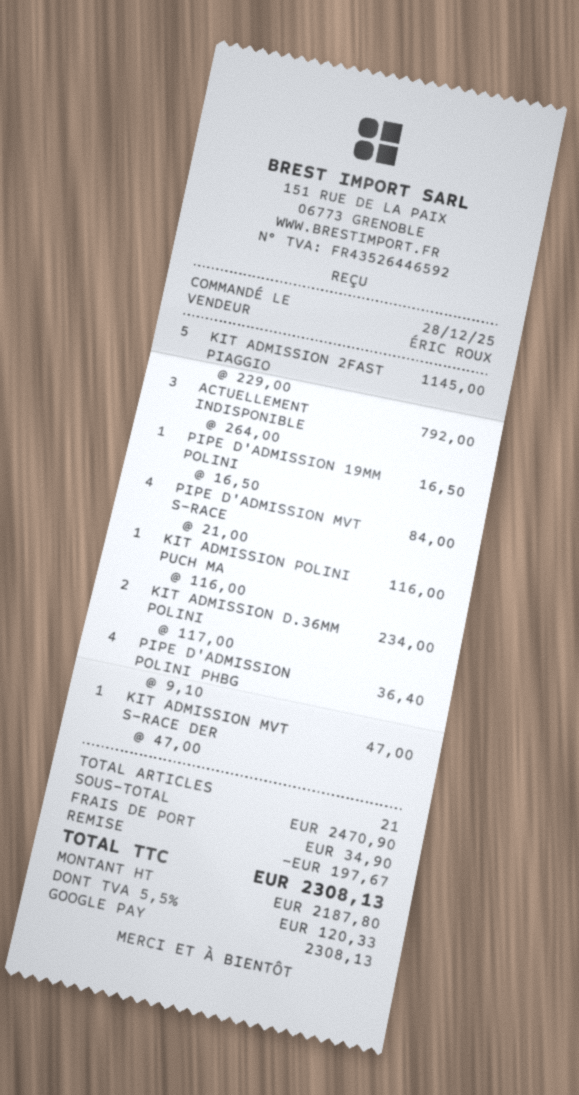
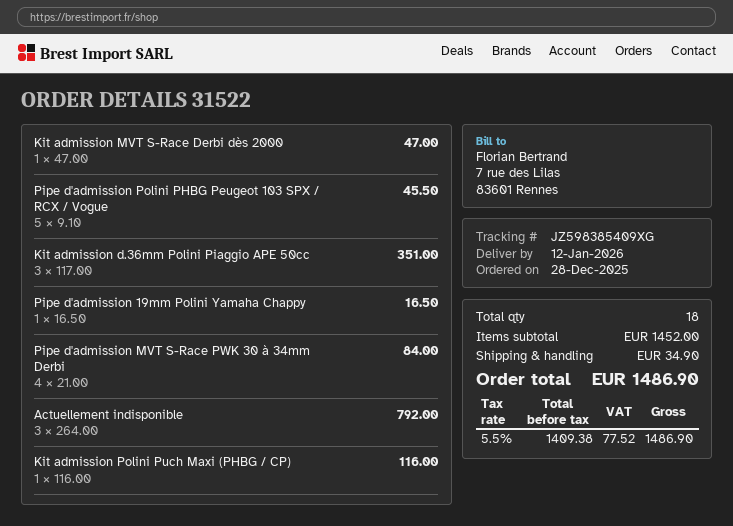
KIT ADMISSION 2FAST PIAGGIO: 5 x 229.00 = 1145.00 -> none
KIT ADMISSION D.36MM POLINI: 2 x 117.00 = 234.00 -> 3 x 117.00 = 351.00
PIPE D'ADMISSION POLINI PHBG: 4 x 9.10 = 36.40 -> 5 x 9.10 = 45.50
total quantity: 21 -> 18
subtotal: 2470.90 -> 1452.00
discount: 197.67 -> none
net: 2187.80 -> 1409.38
tax: 5.5% = 120.33 -> 5.5% = 77.52
total: 2308.13 -> 1486.90

